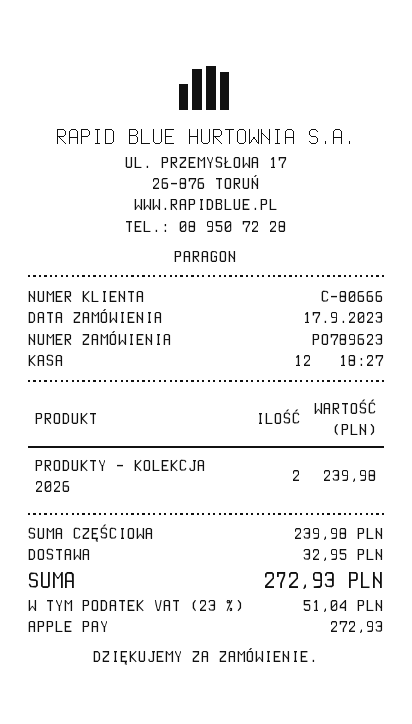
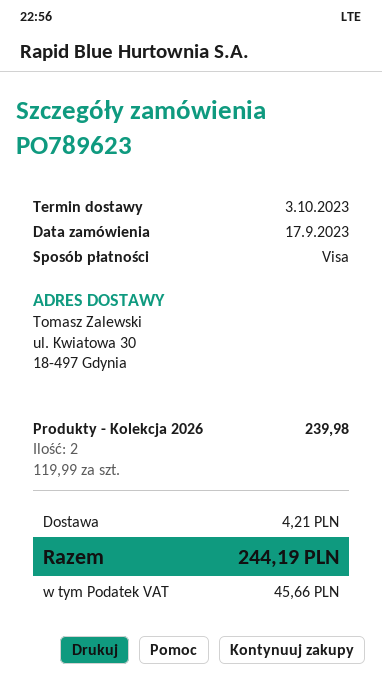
payment method: Apple Pay -> Visa
shipping: 32.95 -> 4.21
tax: 51.04 -> 45.66
total: 272.93 -> 244.19

